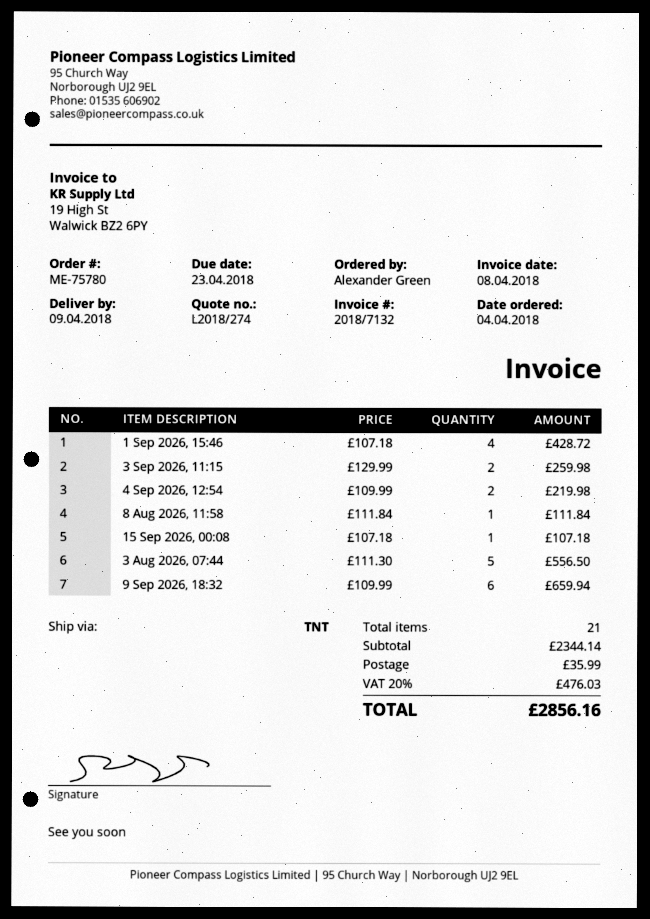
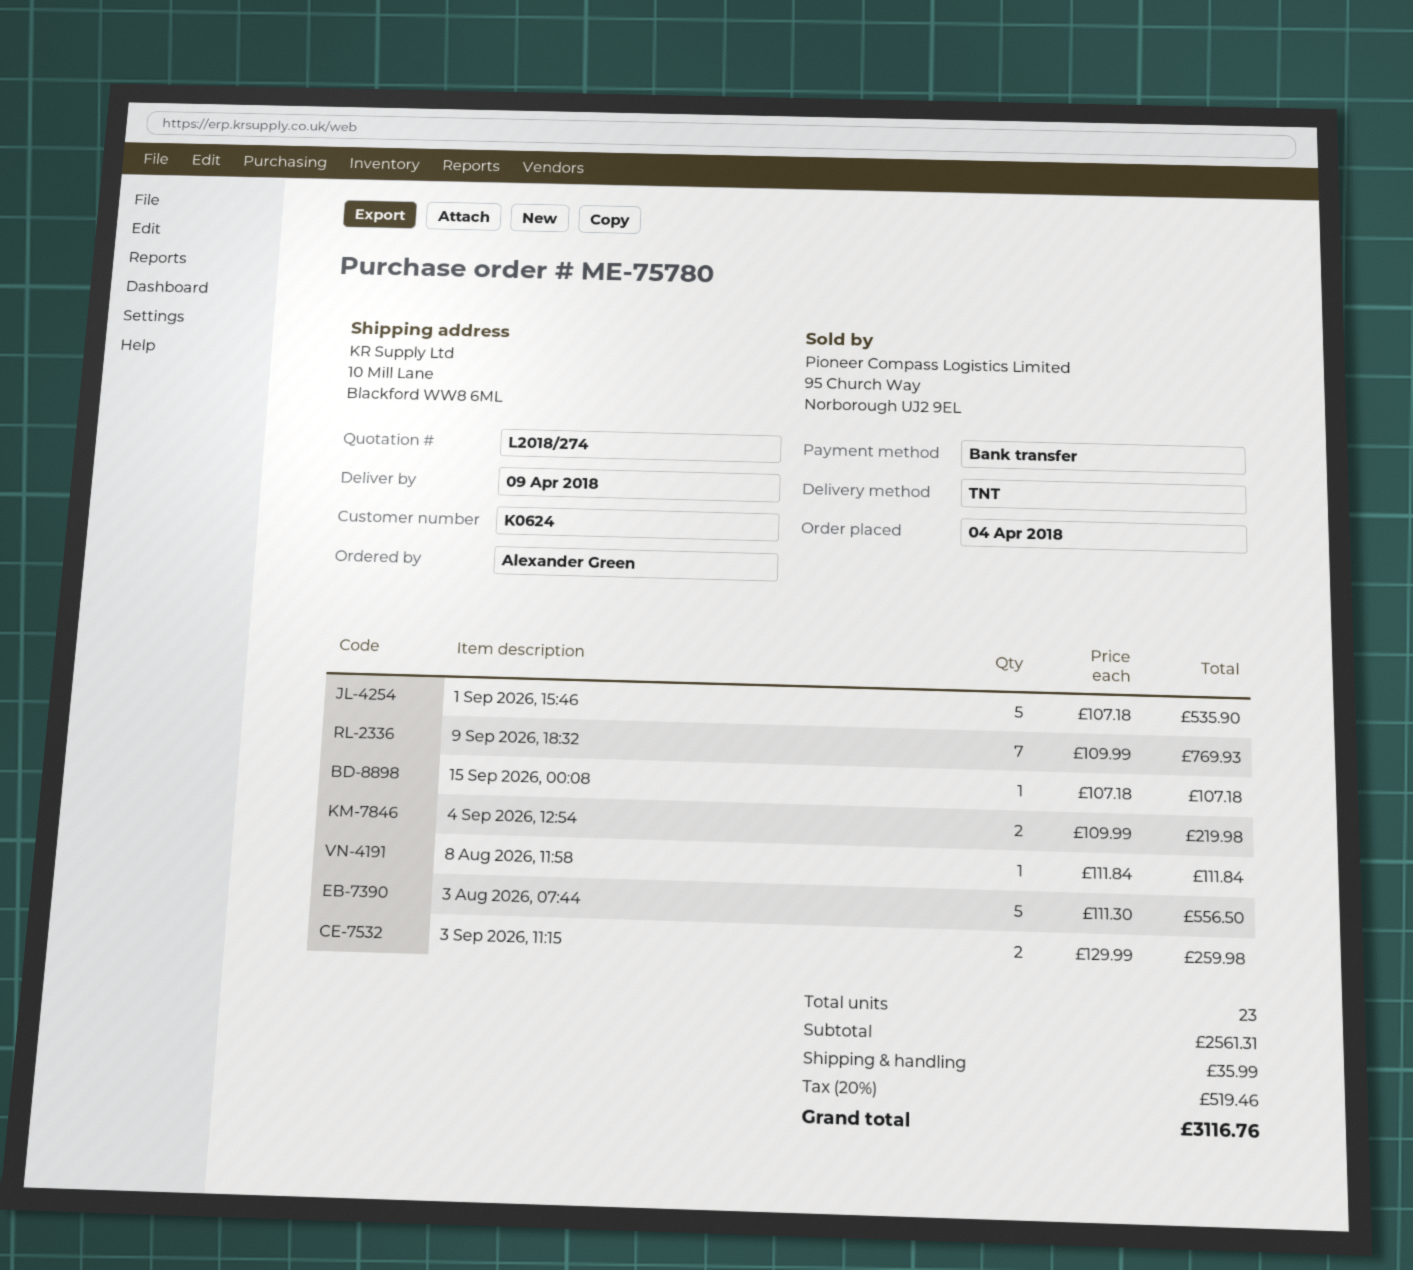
1 Sep 2026, 15:46: 4 x 107.18 = 428.72 -> 5 x 107.18 = 535.90
9 Sep 2026, 18:32: 6 x 109.99 = 659.94 -> 7 x 109.99 = 769.93
total quantity: 21 -> 23
subtotal: 2344.14 -> 2561.31
tax: 20% = 476.03 -> 20% = 519.46
total: 2856.16 -> 3116.76

